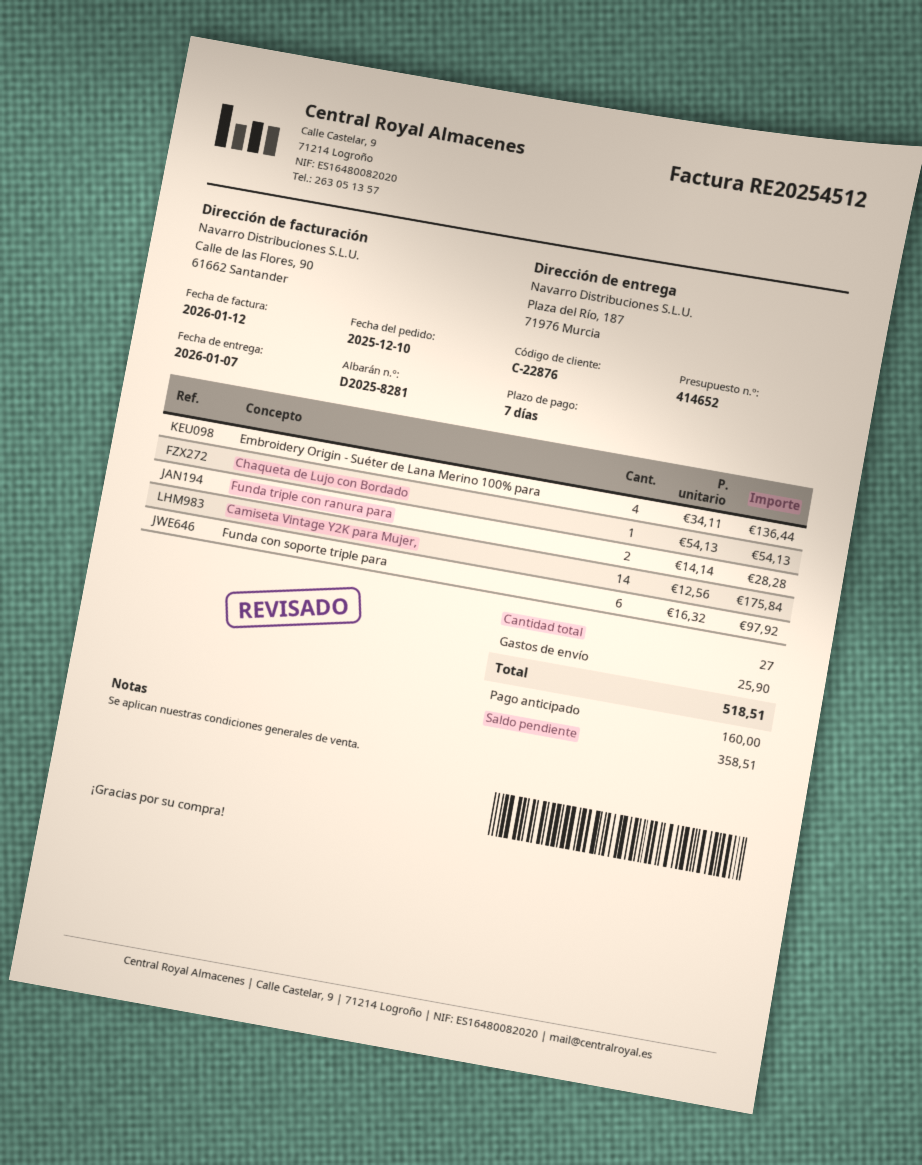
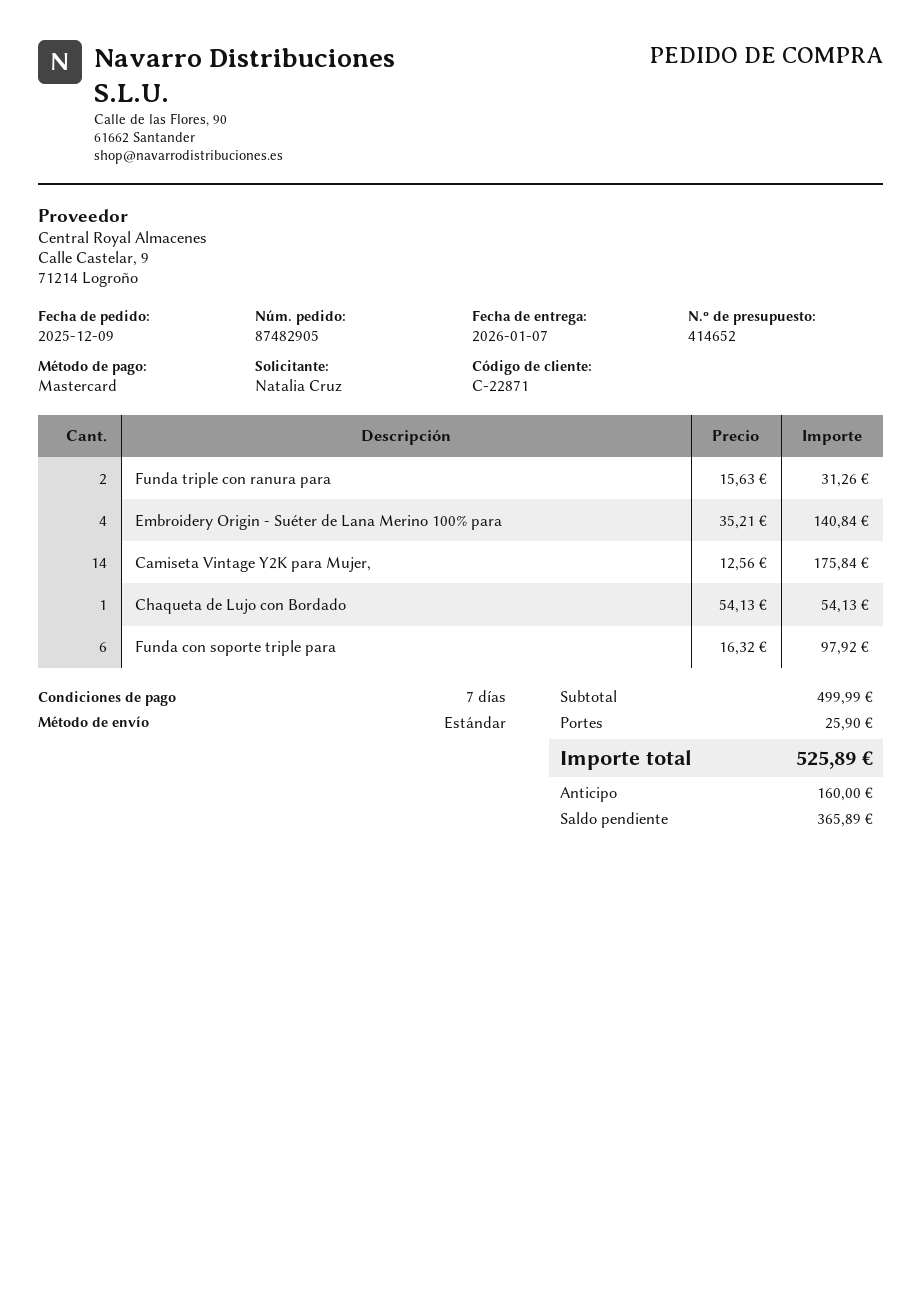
order date: 2025-12-10 -> 2025-12-09
customer number: C-22876 -> C-22871
Embroidery Origin - Suéter de Lana Merino 100% para: 4 x 34.11 = 136.44 -> 4 x 35.21 = 140.84
Funda triple con ranura para: 2 x 14.14 = 28.28 -> 2 x 15.63 = 31.26
total: 518.51 -> 525.89
balance: 358.51 -> 365.89

